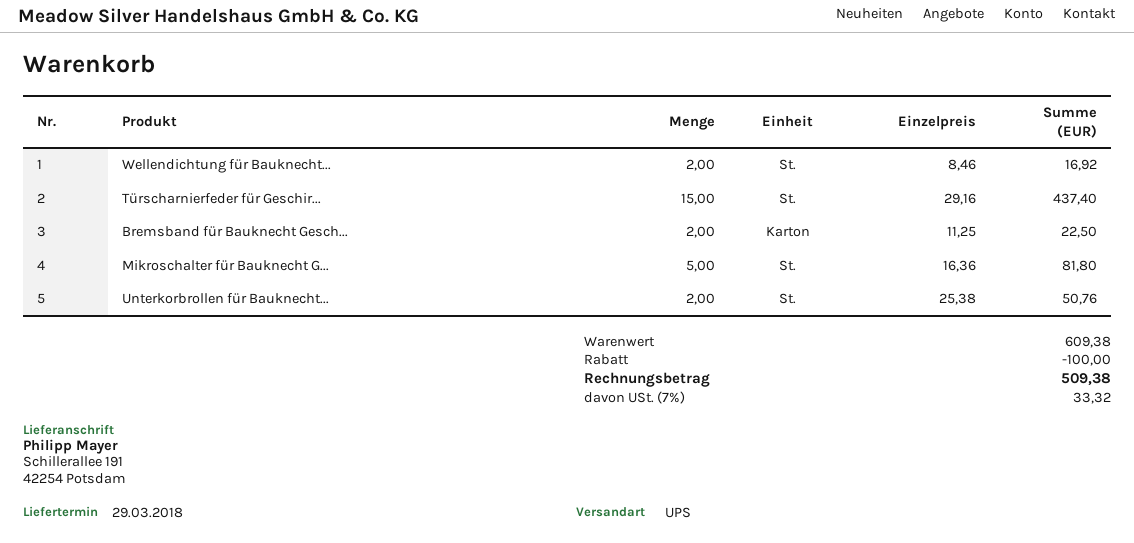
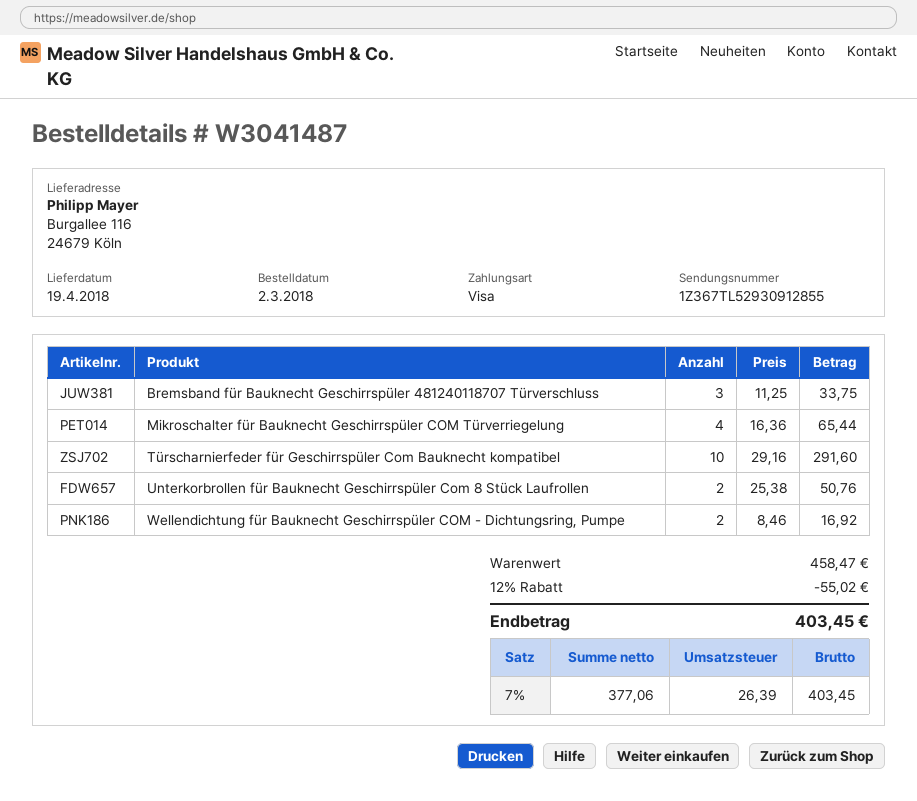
delivery date: 2018-03-29 -> 2018-04-19
ship to: Schillerallee 191, 42254 Potsdam -> Burgallee 116, 24679 Köln
Türscharnierfeder für Geschir...: 15 x 29.16 = 437.40 -> 10 x 29.16 = 291.60
Bremsband für Bauknecht Gesch...: 2 x 11.25 = 22.50 -> 3 x 11.25 = 33.75
Mikroschalter für Bauknecht G...: 5 x 16.36 = 81.80 -> 4 x 16.36 = 65.44
subtotal: 609.38 -> 458.47
discount: 100.00 -> 55.02
tax: 7% = 33.32 -> 7% = 26.39
total: 509.38 -> 403.45

